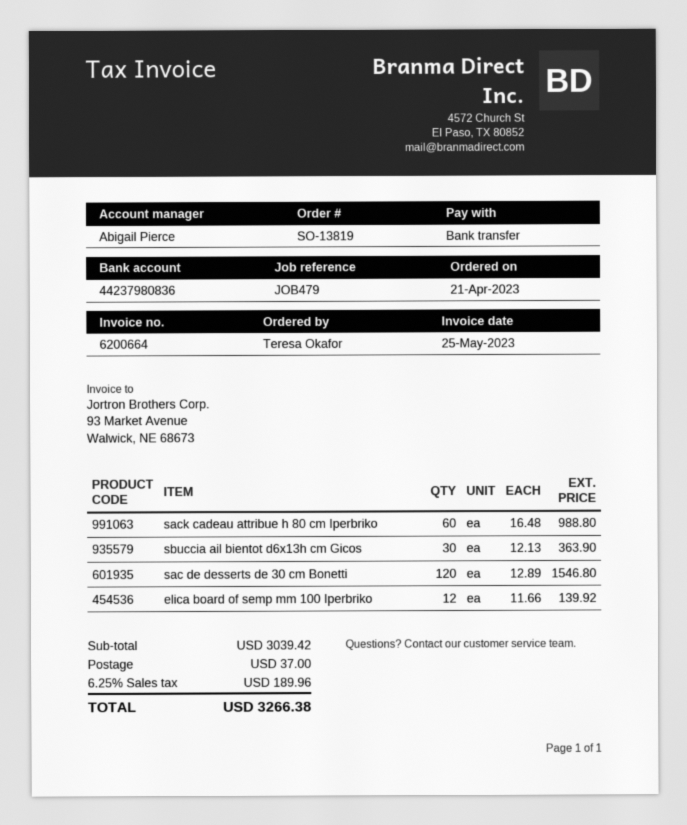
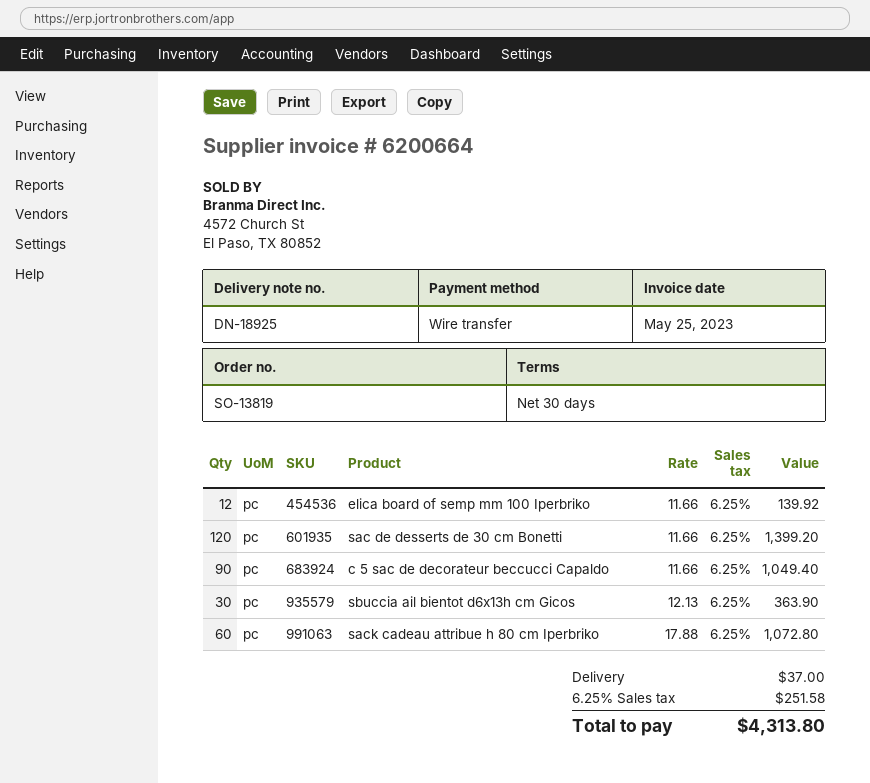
sack cadeau attribue h 80 cm Iperbriko: 60 x 16.48 = 988.80 -> 60 x 17.88 = 1072.80
sac de desserts de 30 cm Bonetti: 120 x 12.89 = 1546.80 -> 120 x 11.66 = 1399.20
c 5 sac de decorateur beccucci Capaldo: none -> 90 x 11.66 = 1049.40
tax: 6.25% = 189.96 -> 6.25% = 251.58
total: 3266.38 -> 4313.80

